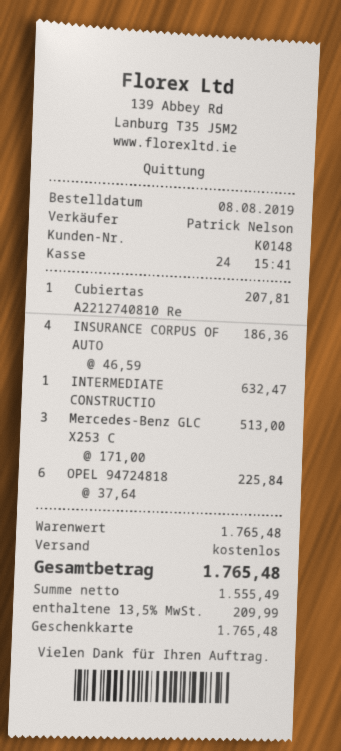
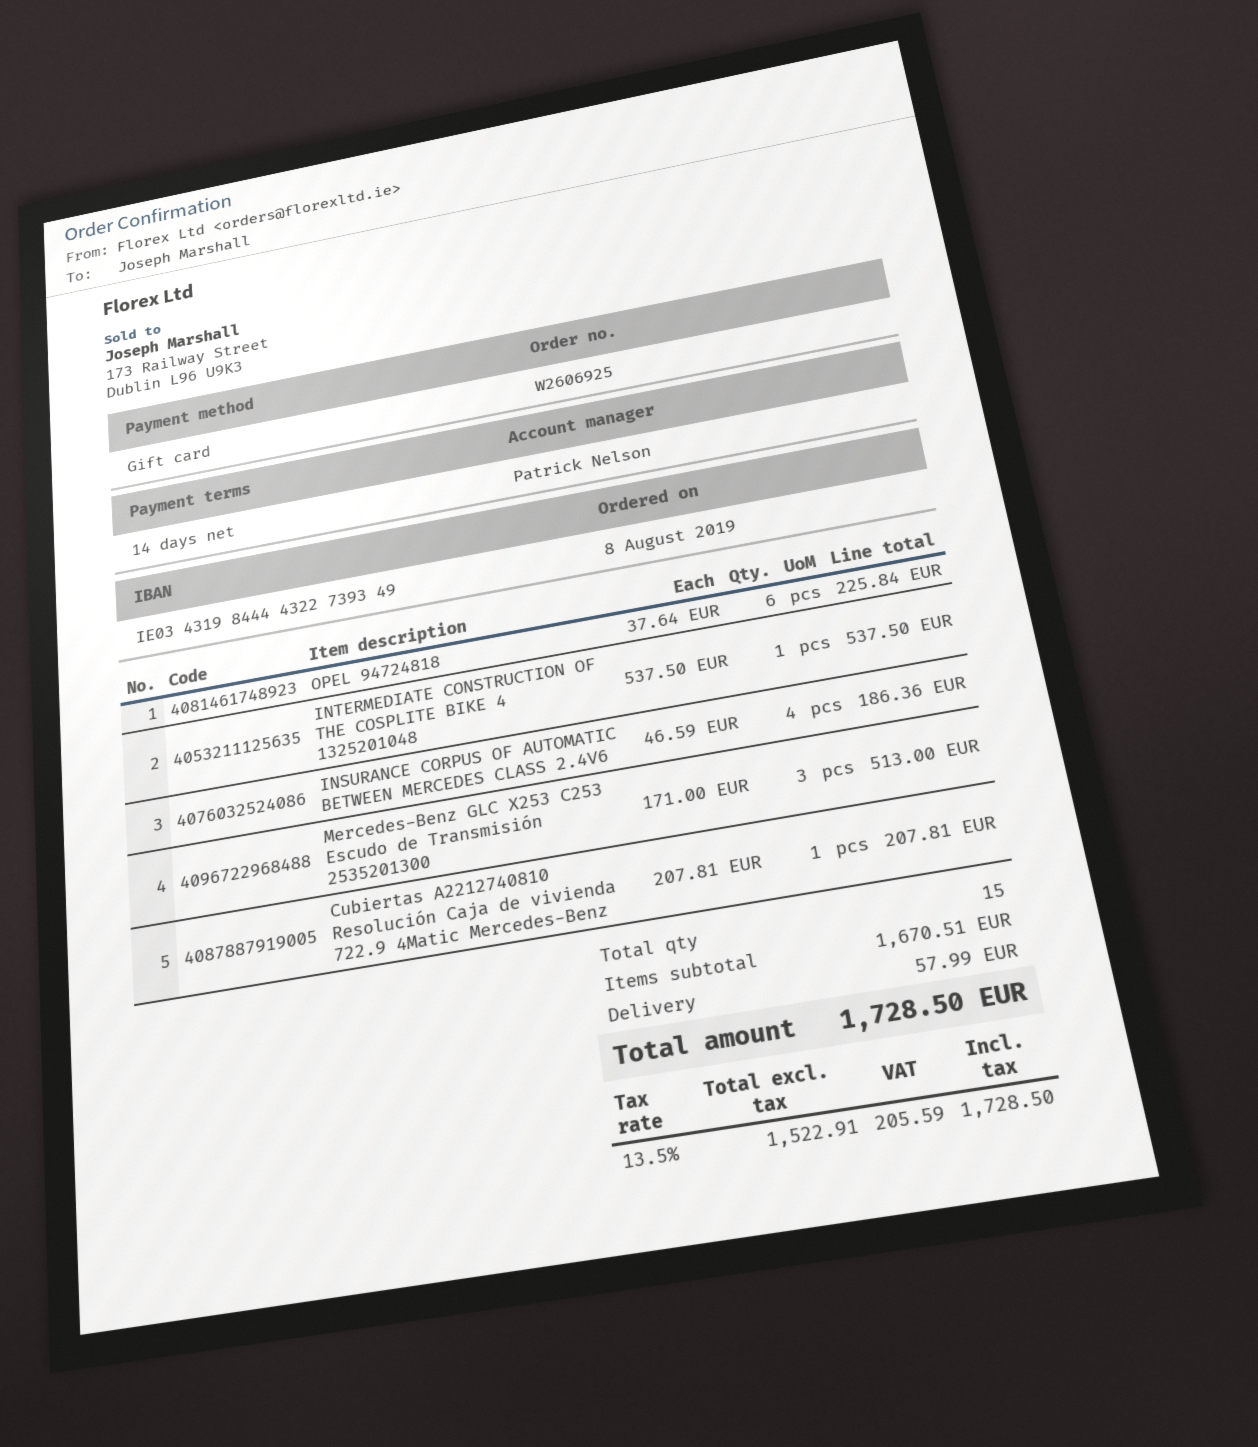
INTERMEDIATE CONSTRUCTIO: 1 x 632.47 = 632.47 -> 1 x 537.50 = 537.50
subtotal: 1765.48 -> 1670.51
shipping: 0.00 -> 57.99
net: 1555.49 -> 1522.91
tax: 13.5% = 209.99 -> 13.5% = 205.59
total: 1765.48 -> 1728.50

